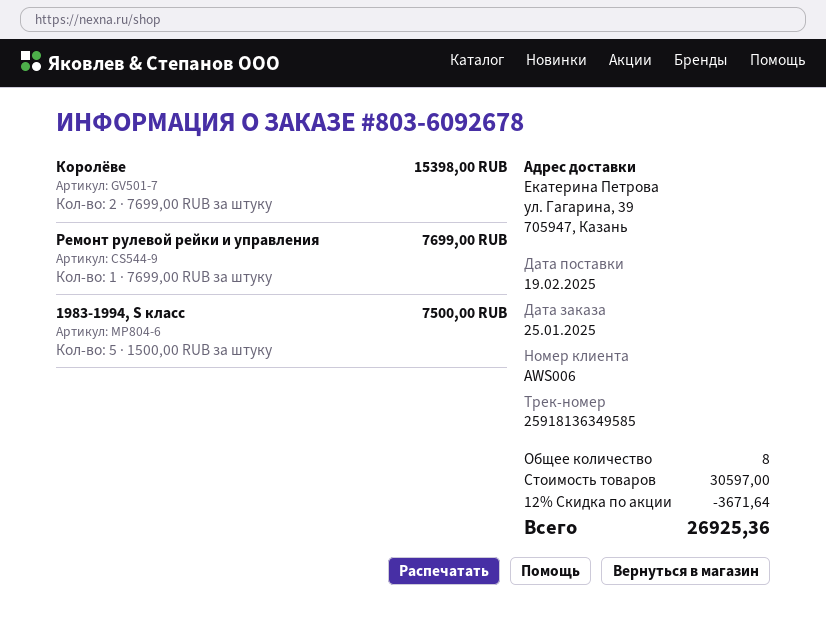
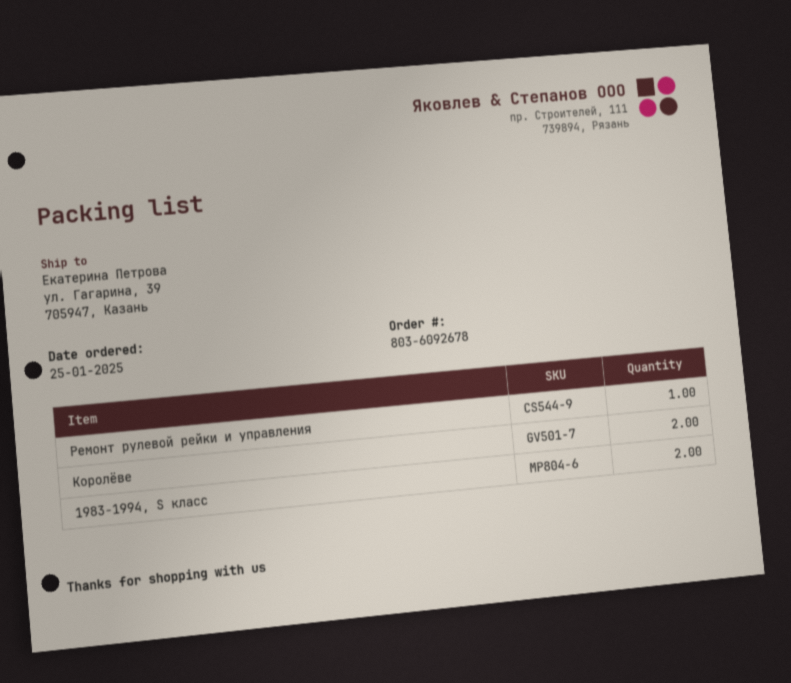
1983-1994, S класс: 5 -> 2

